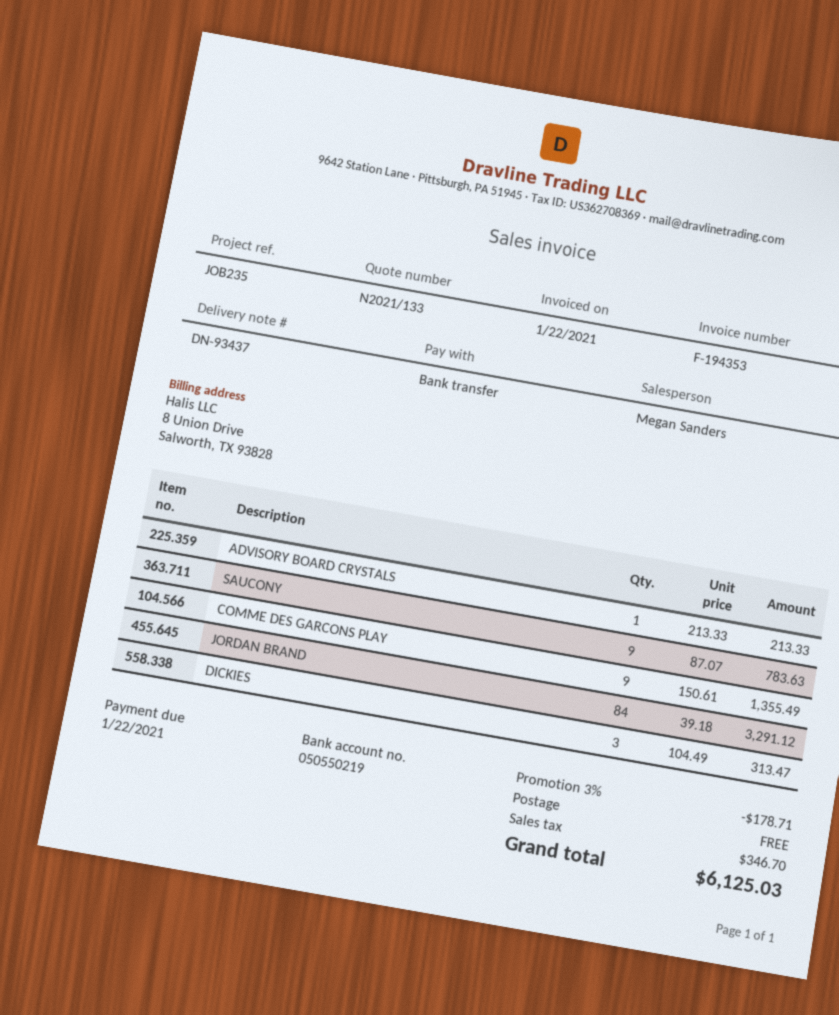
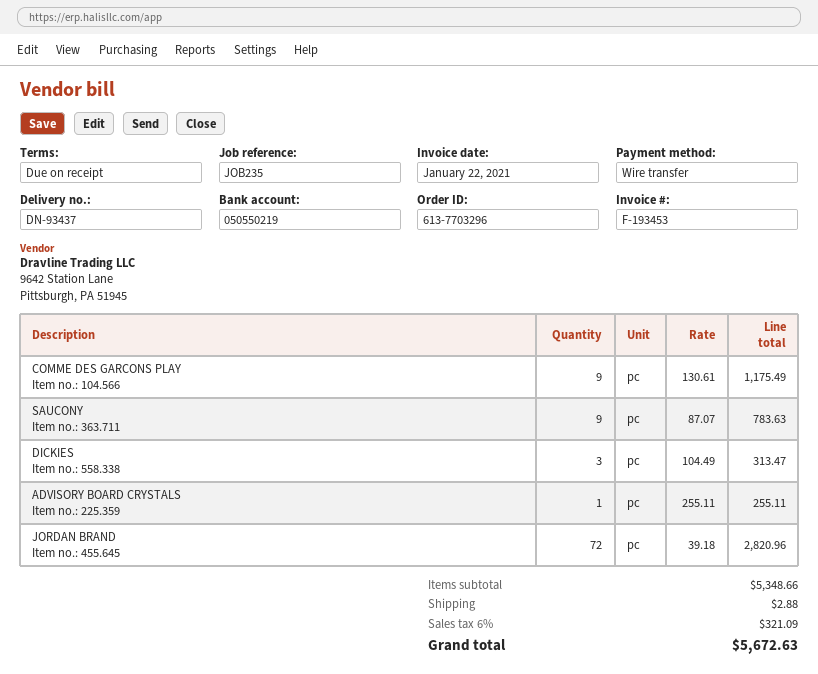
invoice number: F-194353 -> F-193453
ADVISORY BOARD CRYSTALS: 1 x 213.33 = 213.33 -> 1 x 255.11 = 255.11
COMME DES GARCONS PLAY: 9 x 150.61 = 1355.49 -> 9 x 130.61 = 1175.49
JORDAN BRAND: 84 x 39.18 = 3291.12 -> 72 x 39.18 = 2820.96
discount: 3% = 178.71 -> none
shipping: 0.00 -> 2.88
tax: 346.70 -> 321.09
total: 6125.03 -> 5672.63

